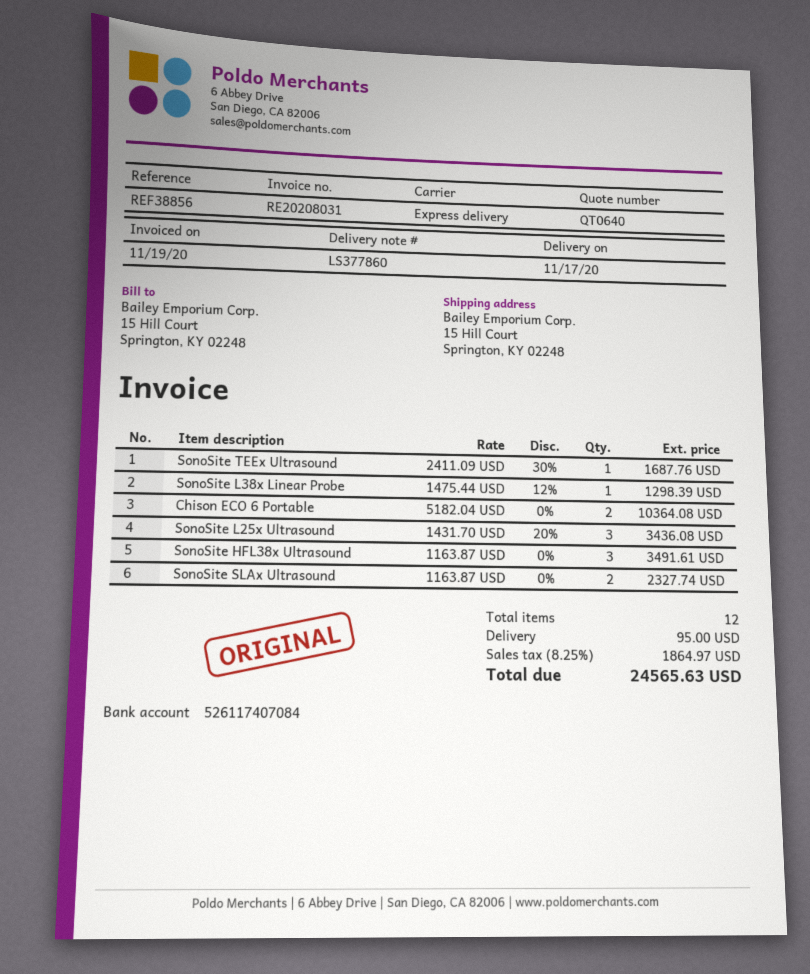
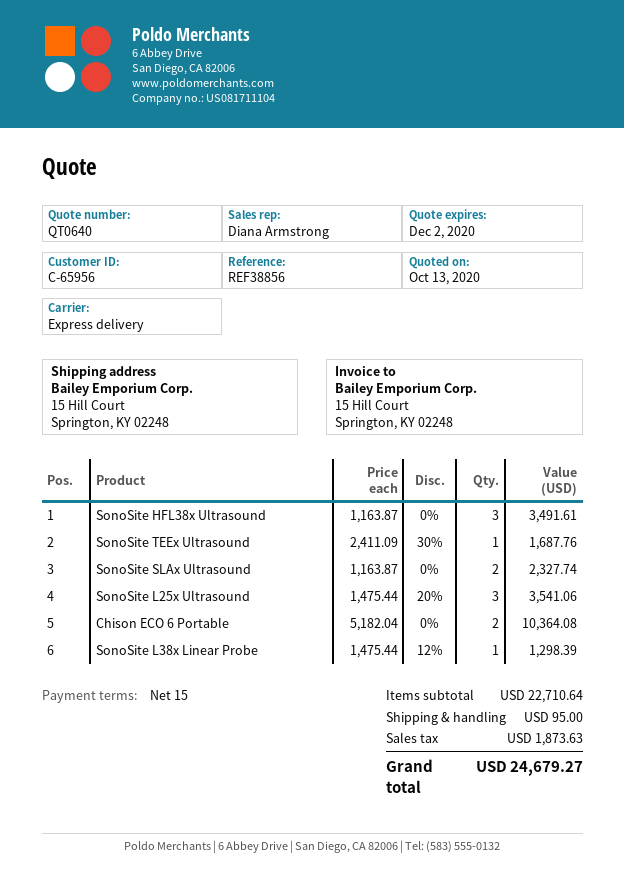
SonoSite L25x Ultrasound: 3 x 1431.70 - 20% = 3436.08 -> 3 x 1475.44 - 20% = 3541.06
tax: 1864.97 -> 1873.63
total: 24565.63 -> 24679.27

